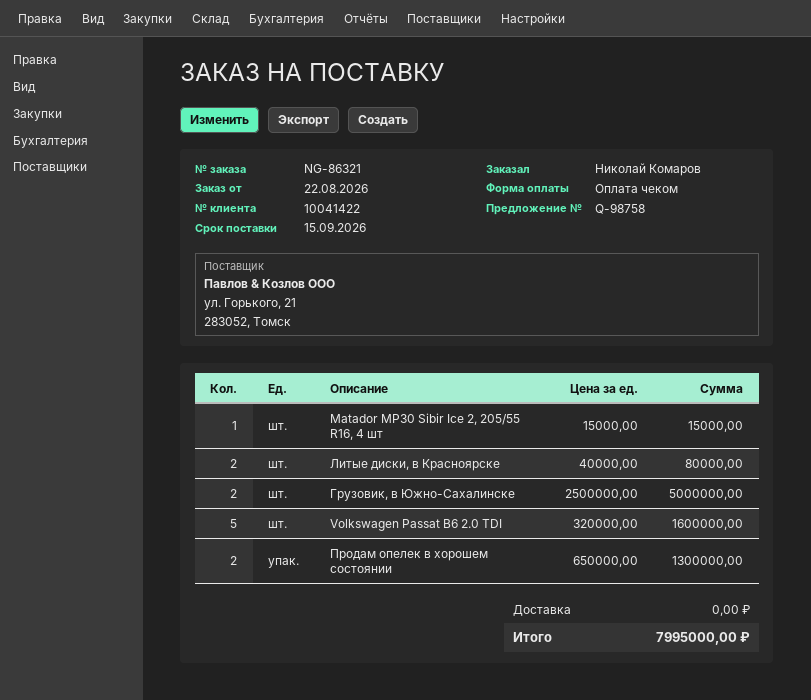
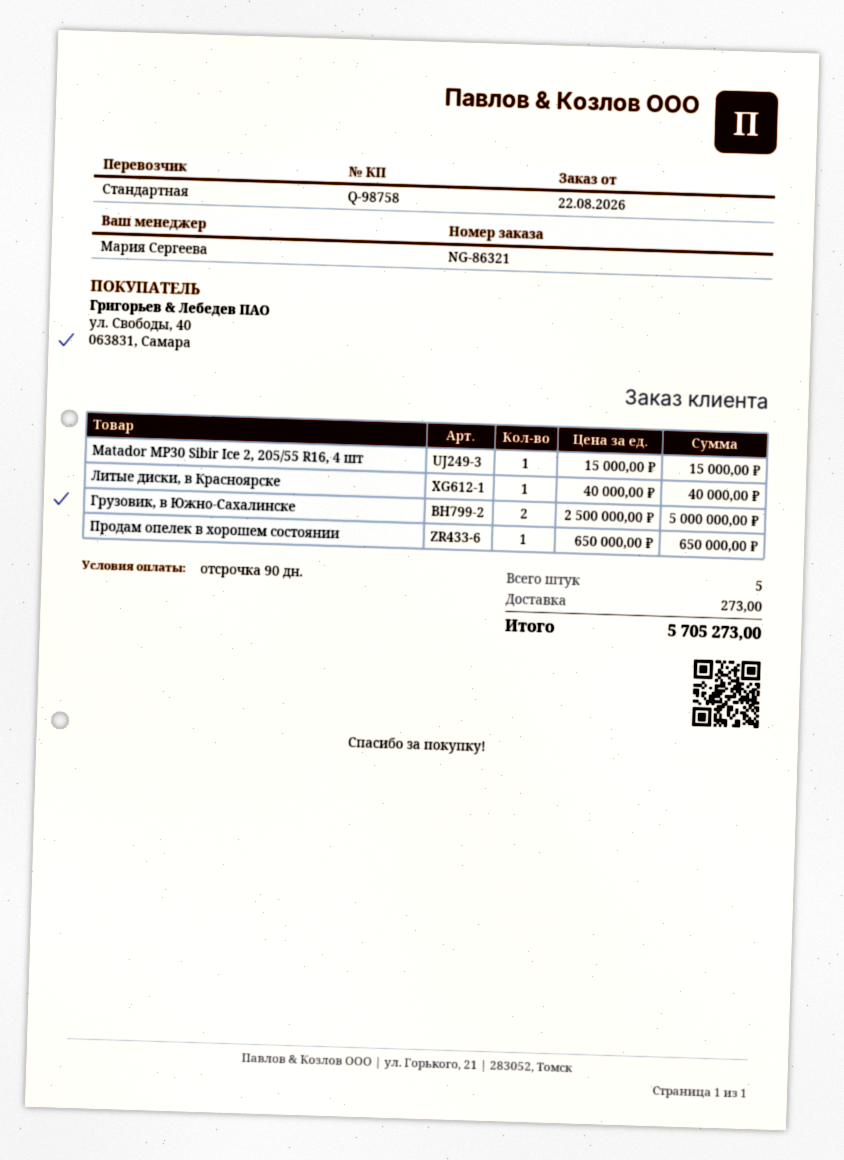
Литые диски, в Красноярске: 2 x 40000.00 = 80000.00 -> 1 x 40000.00 = 40000.00
Volkswagen Passat B6 2.0 TDI: 5 x 320000.00 = 1600000.00 -> none
Продам опелек в хорошем состоянии: 2 x 650000.00 = 1300000.00 -> 1 x 650000.00 = 650000.00
shipping: 0.00 -> 273.00
total: 7995000.00 -> 5705273.00

